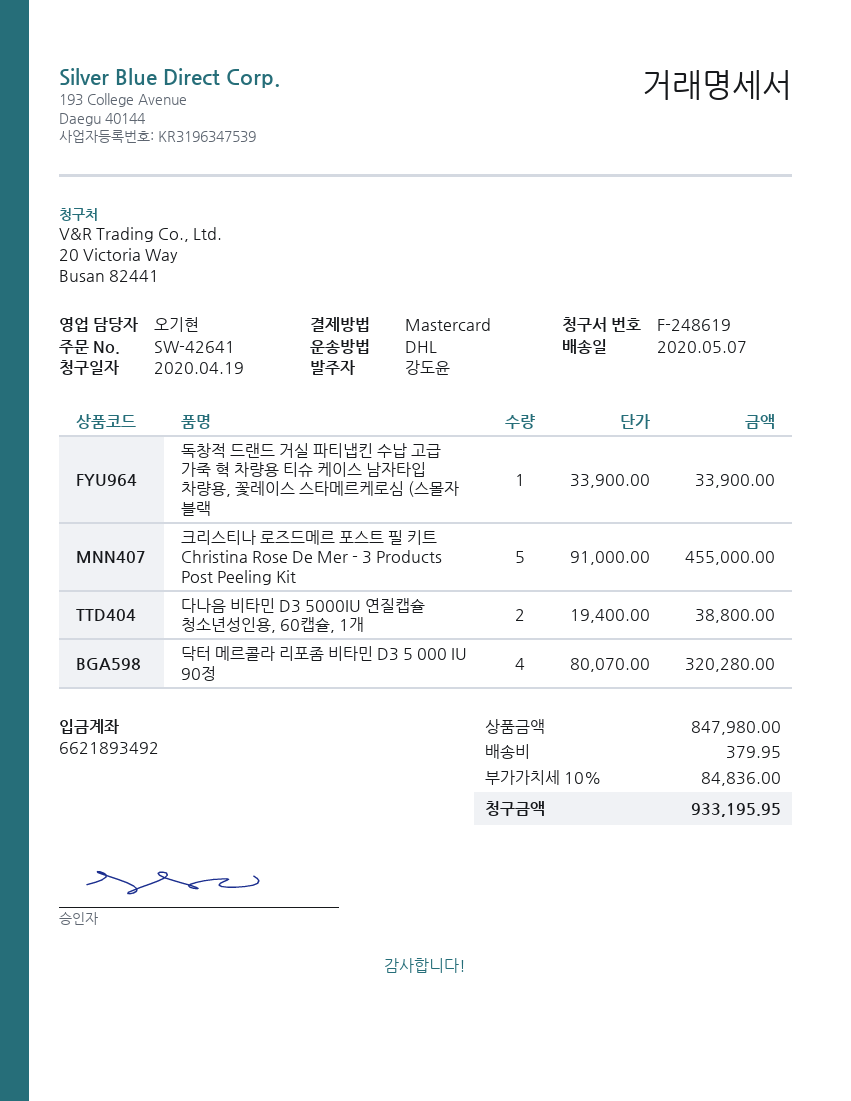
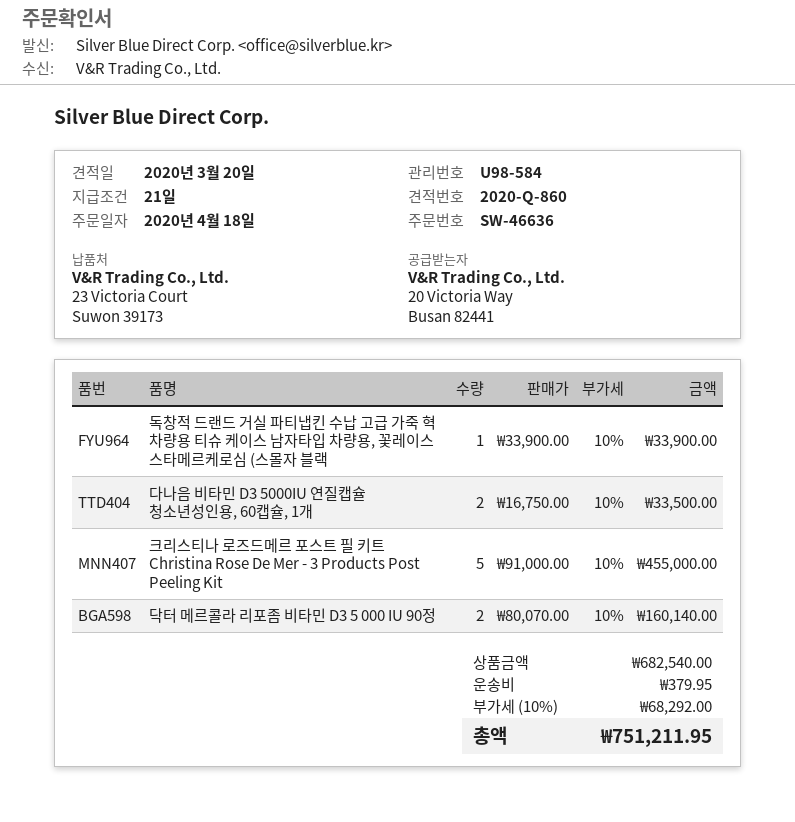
order number: SW-42641 -> SW-46636
다나음 비타민 D3 5000IU 연질캡슐 청소년성인용, 60캡슐, 1개: 2 x 19400.00 = 38800.00 -> 2 x 16750.00 = 33500.00
닥터 메르콜라 리포좀 비타민 D3 5 000 IU 90정: 4 x 80070.00 = 320280.00 -> 2 x 80070.00 = 160140.00
subtotal: 847980.00 -> 682540.00
tax: 10% = 84836.00 -> 10% = 68292.00
total: 933195.95 -> 751211.95

